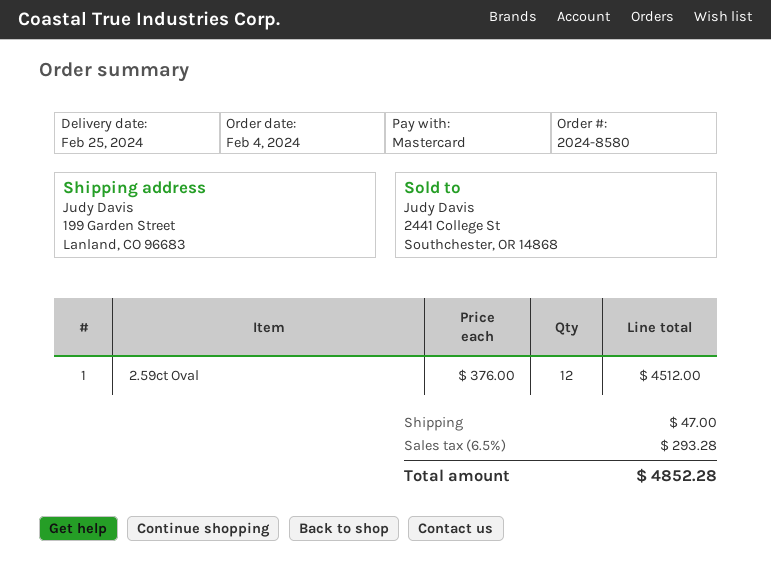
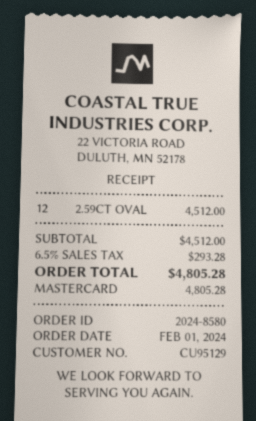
order date: 2024-02-04 -> 2024-02-01
shipping: 47.00 -> none
total: 4852.28 -> 4805.28

